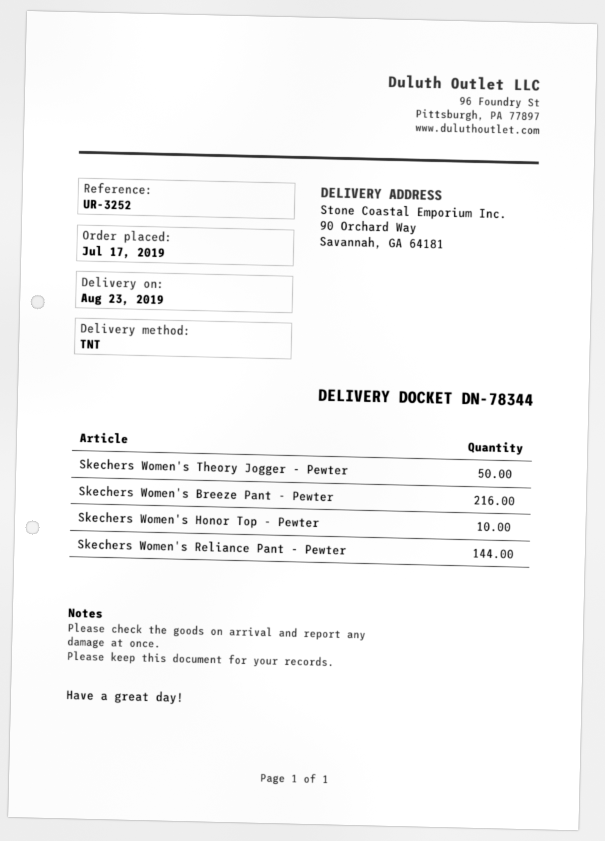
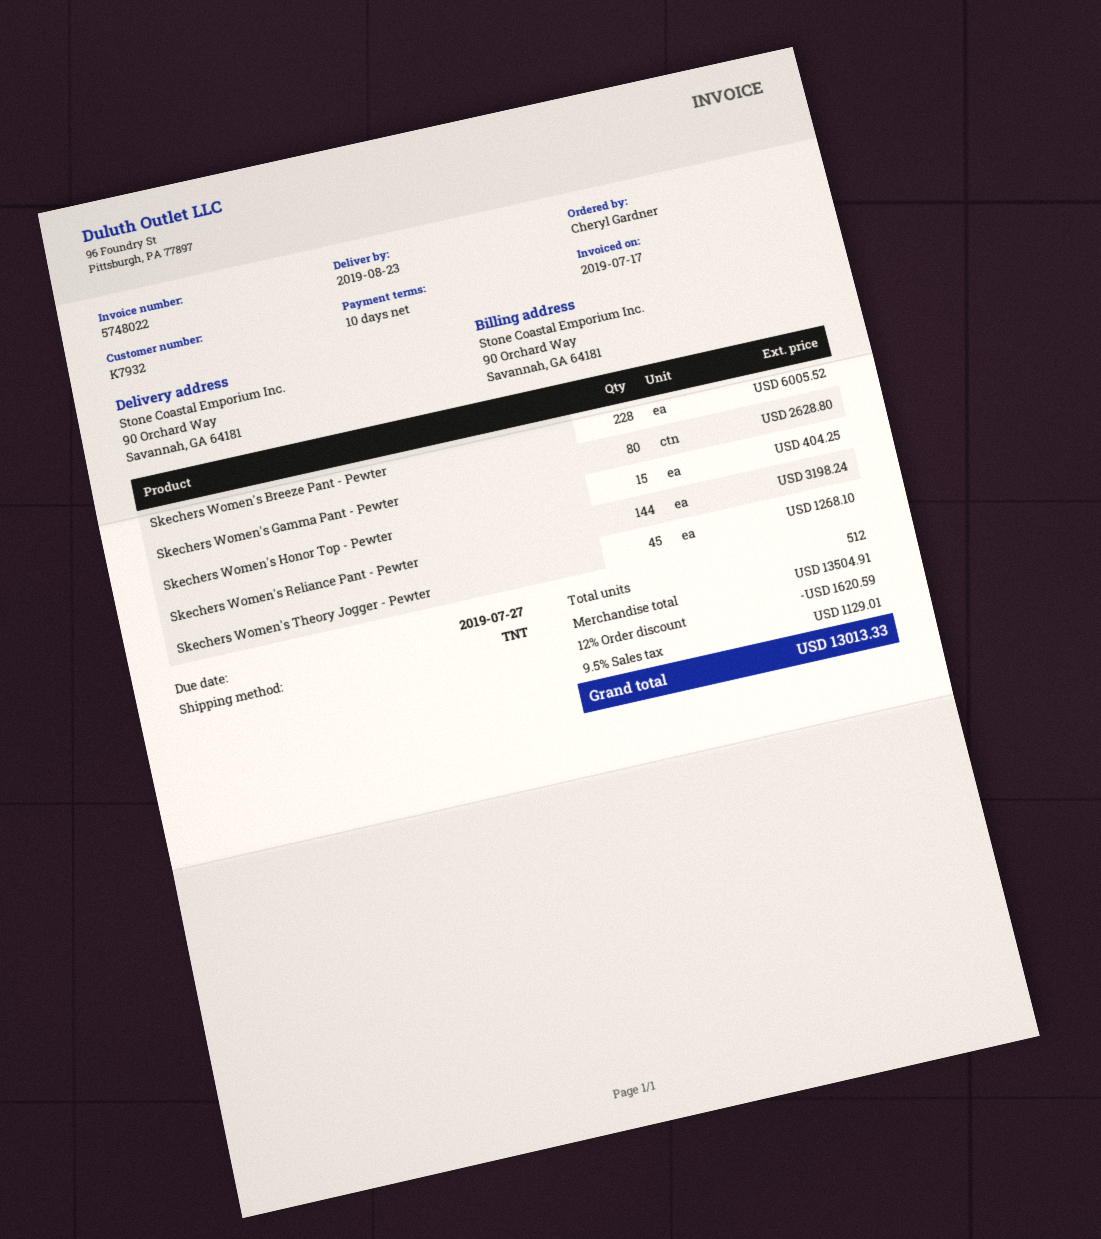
Skechers Women's Theory Jogger - Pewter: 50 -> 45
Skechers Women's Breeze Pant - Pewter: 216 -> 228
Skechers Women's Honor Top - Pewter: 10 -> 15
Skechers Women's Gamma Pant - Pewter: none -> 80

